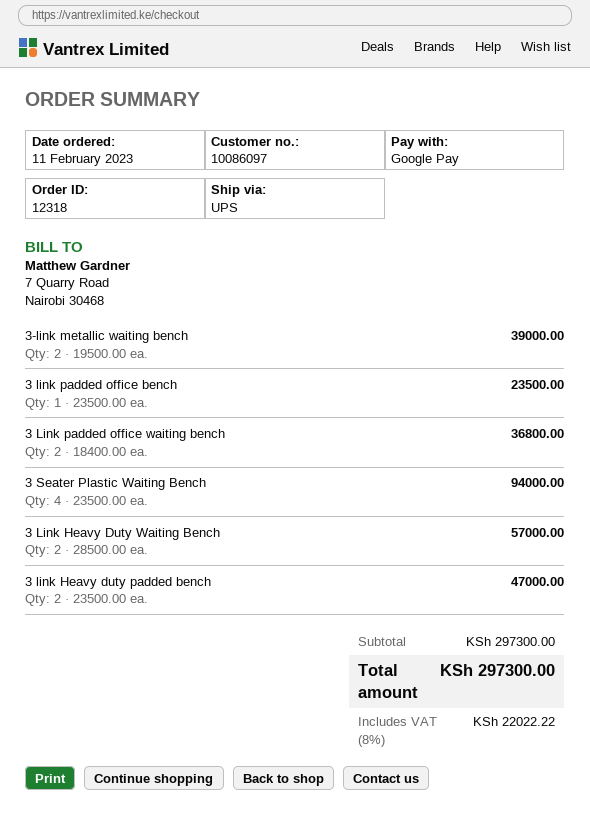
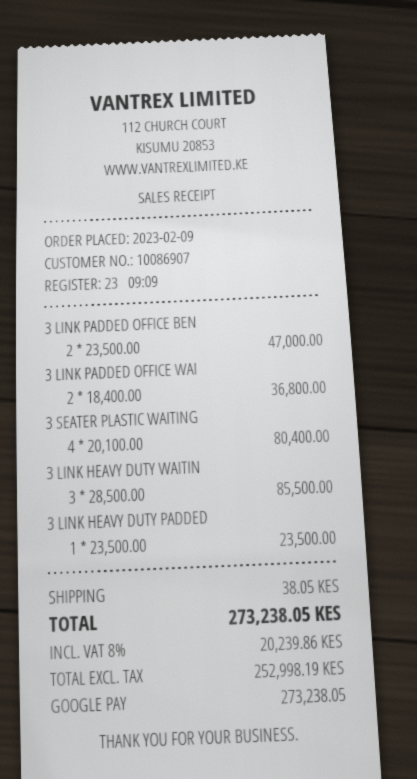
order date: 2023-02-11 -> 2023-02-09
customer number: 10086097 -> 10086907
3-link metallic waiting bench: 2 x 19500.00 = 39000.00 -> none
3 link padded office bench: 1 x 23500.00 = 23500.00 -> 2 x 23500.00 = 47000.00
3 Seater Plastic Waiting Bench: 4 x 23500.00 = 94000.00 -> 4 x 20100.00 = 80400.00
3 Link Heavy Duty Waiting Bench: 2 x 28500.00 = 57000.00 -> 3 x 28500.00 = 85500.00
3 link Heavy duty padded bench: 2 x 23500.00 = 47000.00 -> 1 x 23500.00 = 23500.00
shipping: none -> 38.05
tax: 8% = 22022.22 -> 8% = 20239.86
total: 297300.00 -> 273238.05

